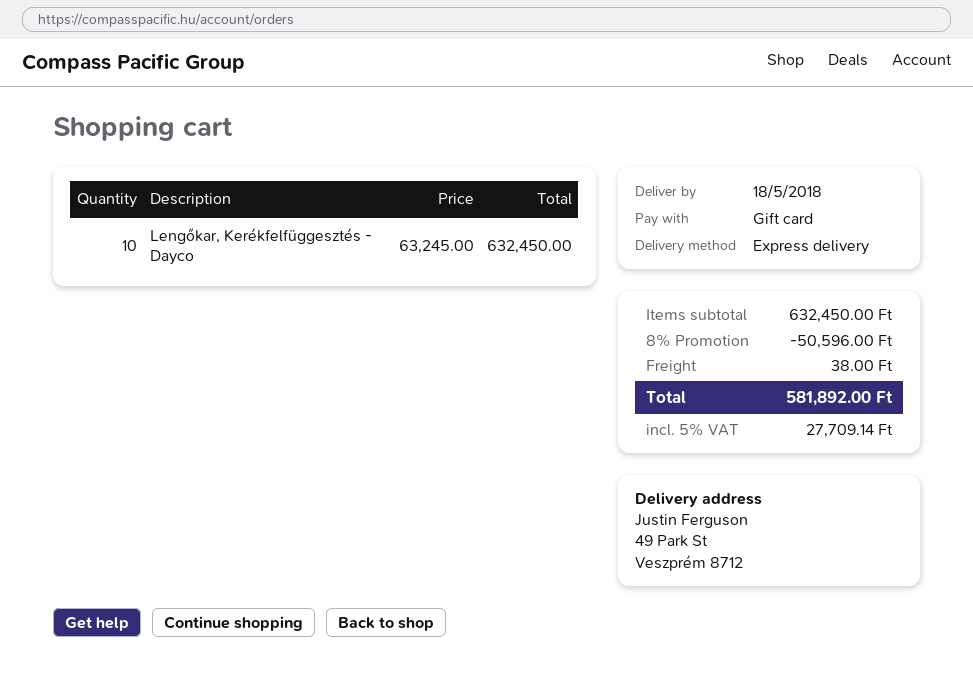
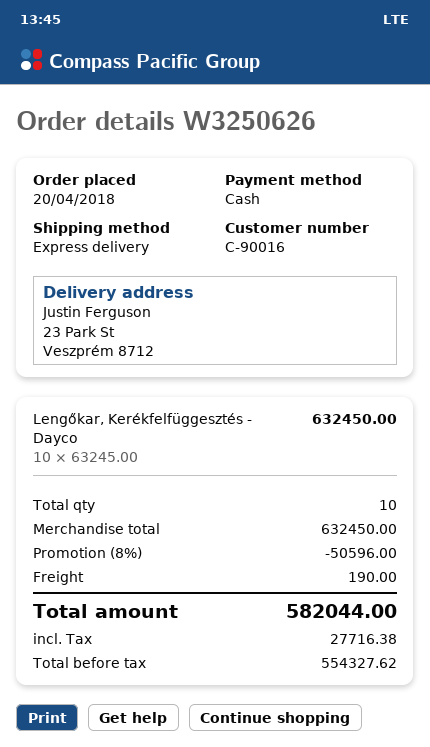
payment method: gift card -> cash
ship to: 49 Park St, Veszprém 8712 -> 23 Park St, Veszprém 8712
shipping: 38.00 -> 190.00
tax: 27709.14 -> 27716.38
total: 581892.00 -> 582044.00

